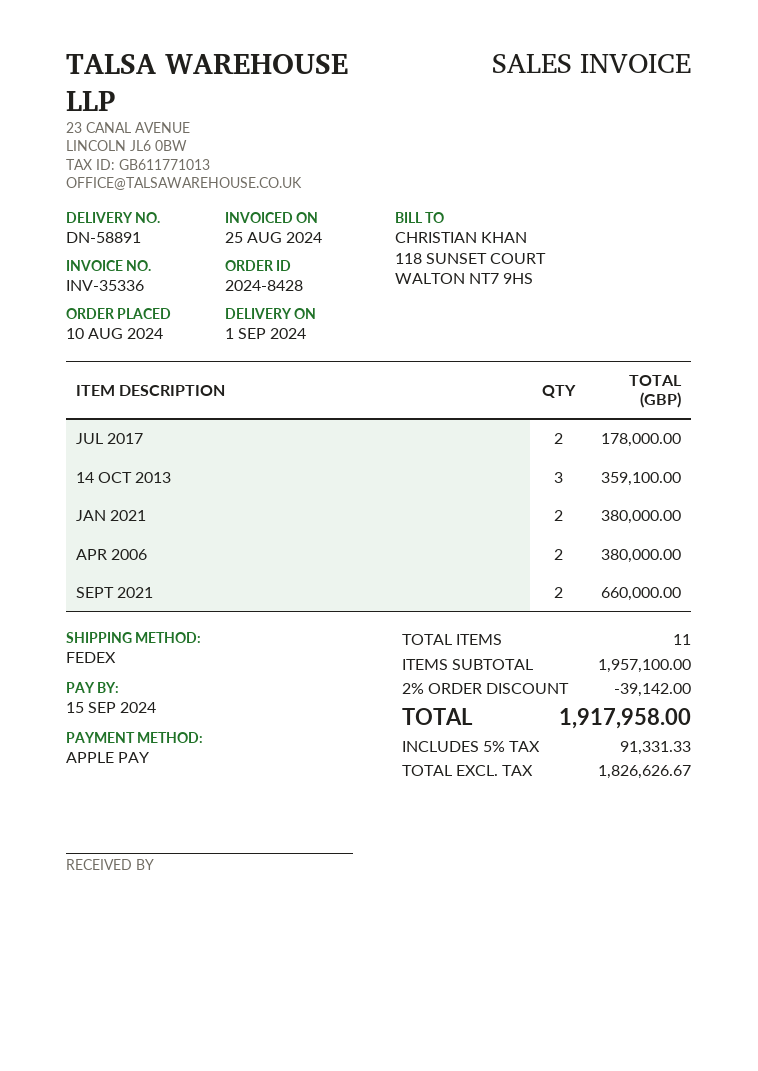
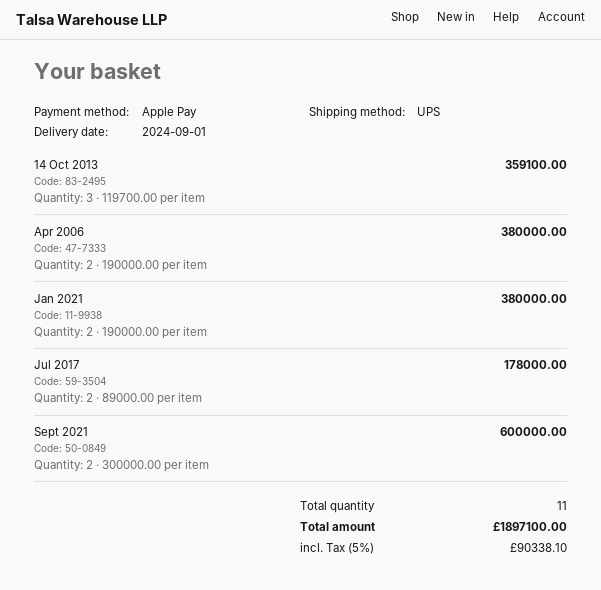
shipping method: FedEx -> UPS
SEPT 2021: 2 for 660000.00 -> 2 for 600000.00
discount: 2% = 39142.00 -> none
tax: 5% = 91331.33 -> 5% = 90338.10
total: 1917958.00 -> 1897100.00

